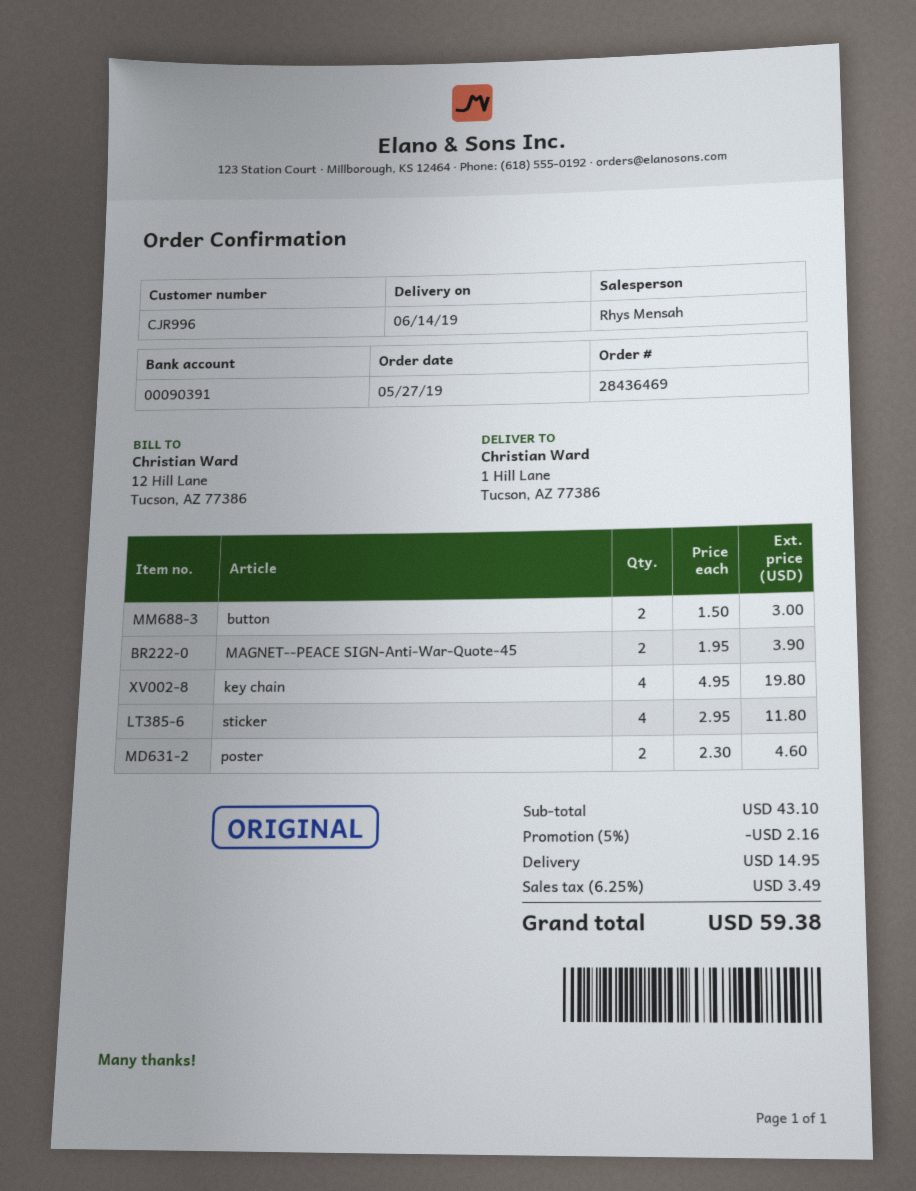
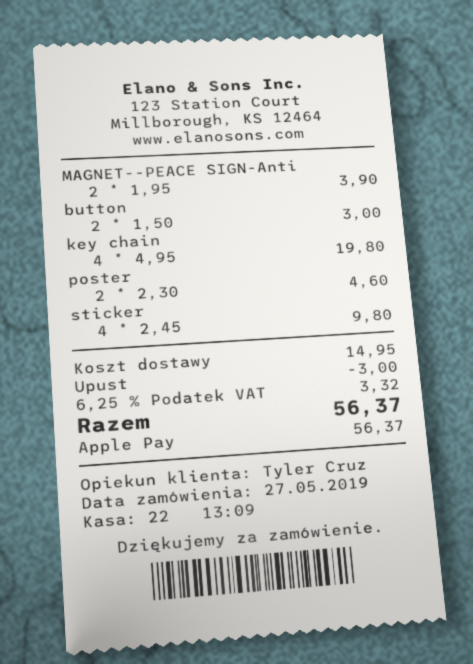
sales rep: Rhys Mensah -> Tyler Cruz
sticker: 4 x 2.95 = 11.80 -> 4 x 2.45 = 9.80
discount: 2.16 -> 3.00
tax: 6.25% = 3.49 -> 6.25% = 3.32
total: 59.38 -> 56.37

